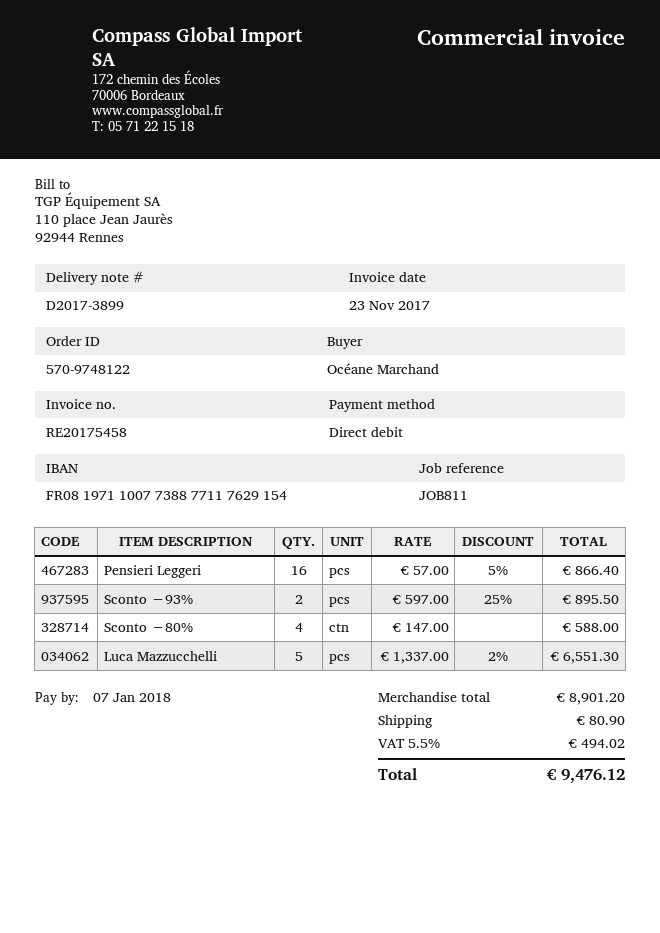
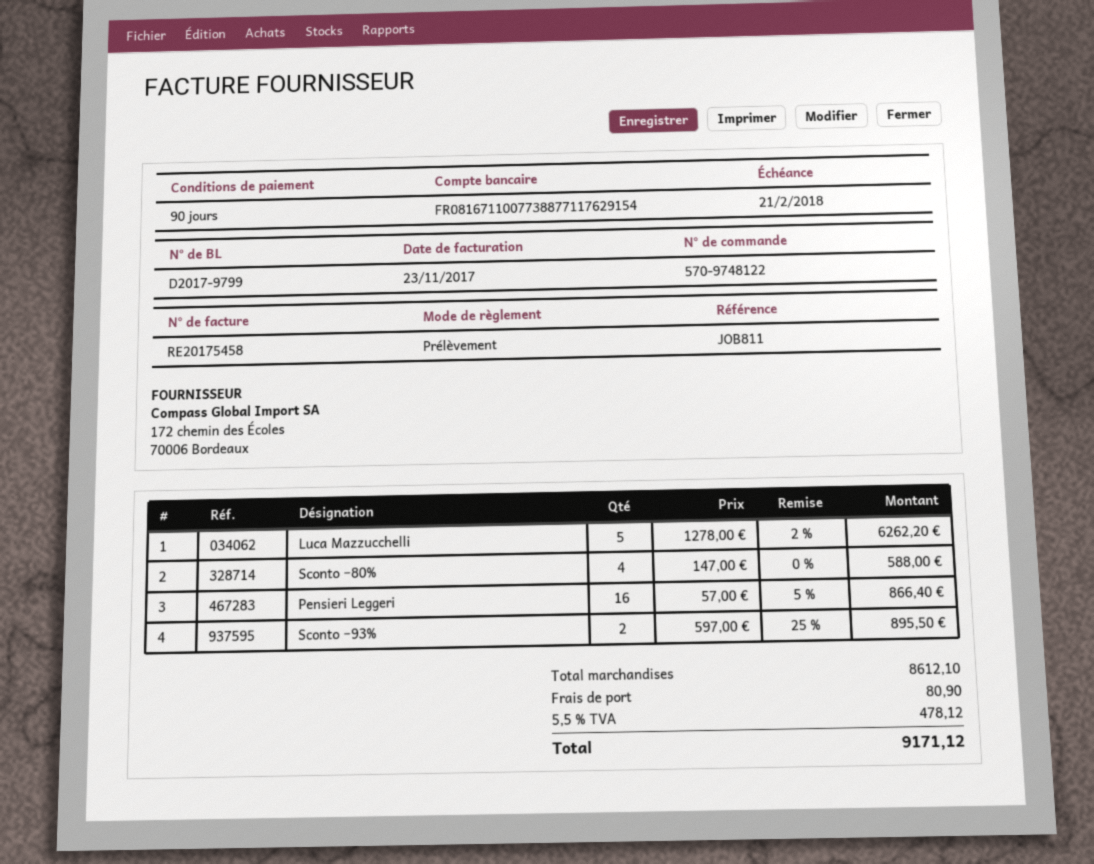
delivery note number: D2017-3899 -> D2017-9799
due date: 2018-01-07 -> 2018-02-21
bank account: FR0819711007738877117629154 -> FR0816711007738877117629154
Luca Mazzucchelli: 5 x 1337.00 - 2% = 6551.30 -> 5 x 1278.00 - 2% = 6262.20
subtotal: 8901.20 -> 8612.10
tax: 5.5% = 494.02 -> 5.5% = 478.12
total: 9476.12 -> 9171.12

